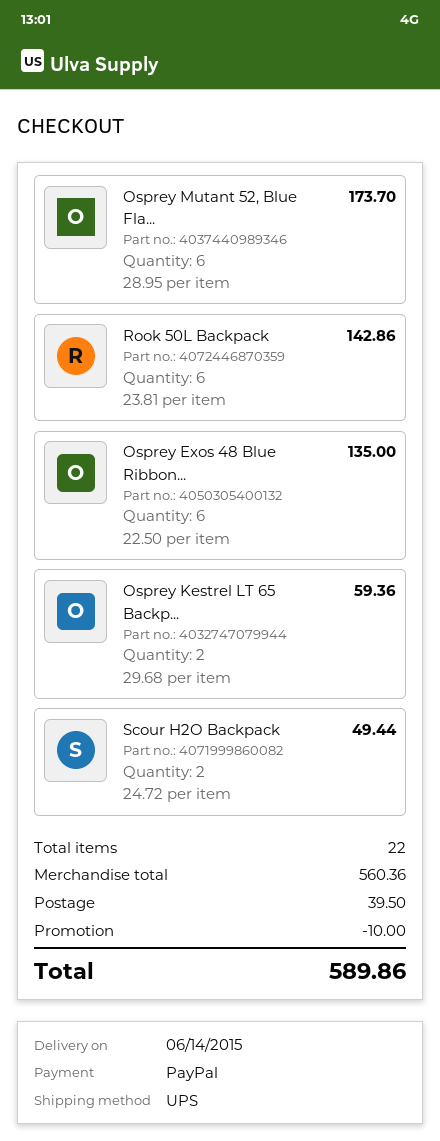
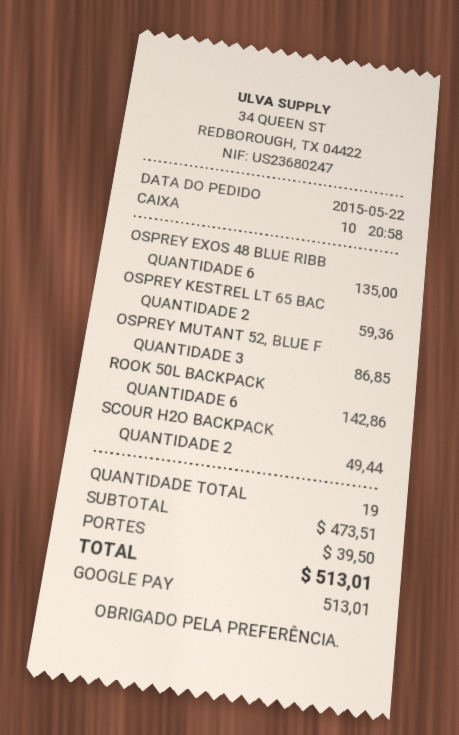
payment method: PayPal -> Google Pay
Osprey Mutant 52, Blue Fla...: 6 for 173.70 -> 3 for 86.85
total quantity: 22 -> 19
subtotal: 560.36 -> 473.51
discount: 10.00 -> none
total: 589.86 -> 513.01

